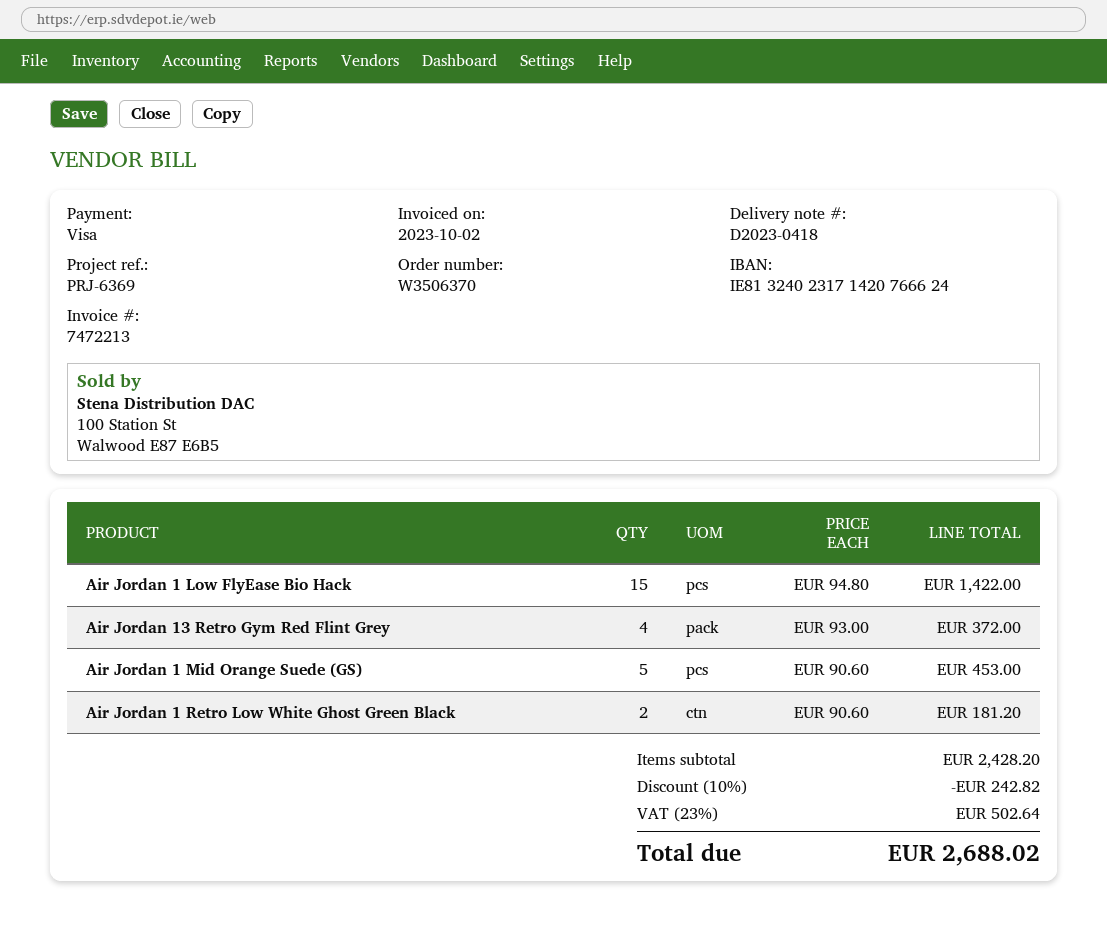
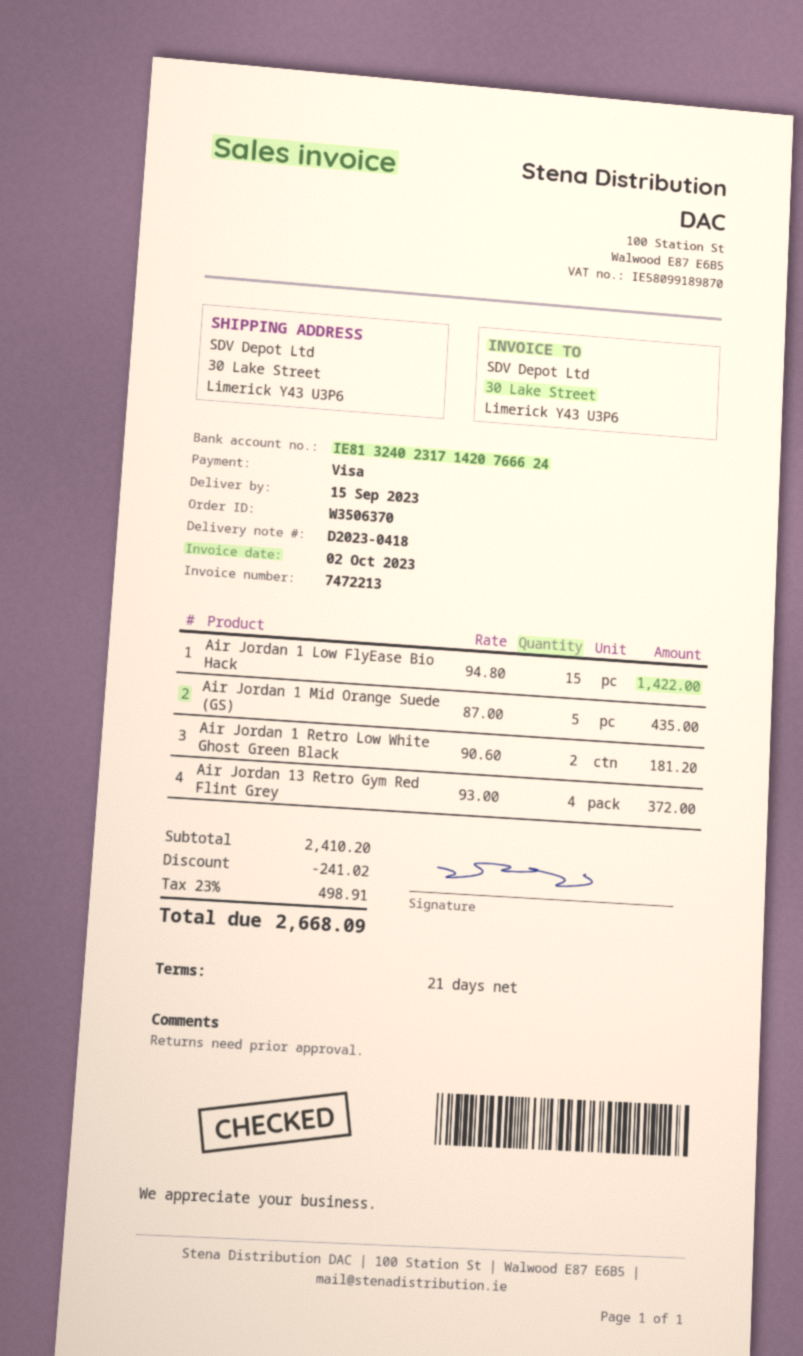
Air Jordan 1 Mid Orange Suede (GS): 5 x 90.60 = 453.00 -> 5 x 87.00 = 435.00
subtotal: 2428.20 -> 2410.20
discount: 242.82 -> 241.02
tax: 23% = 502.64 -> 23% = 498.91
total: 2688.02 -> 2668.09

